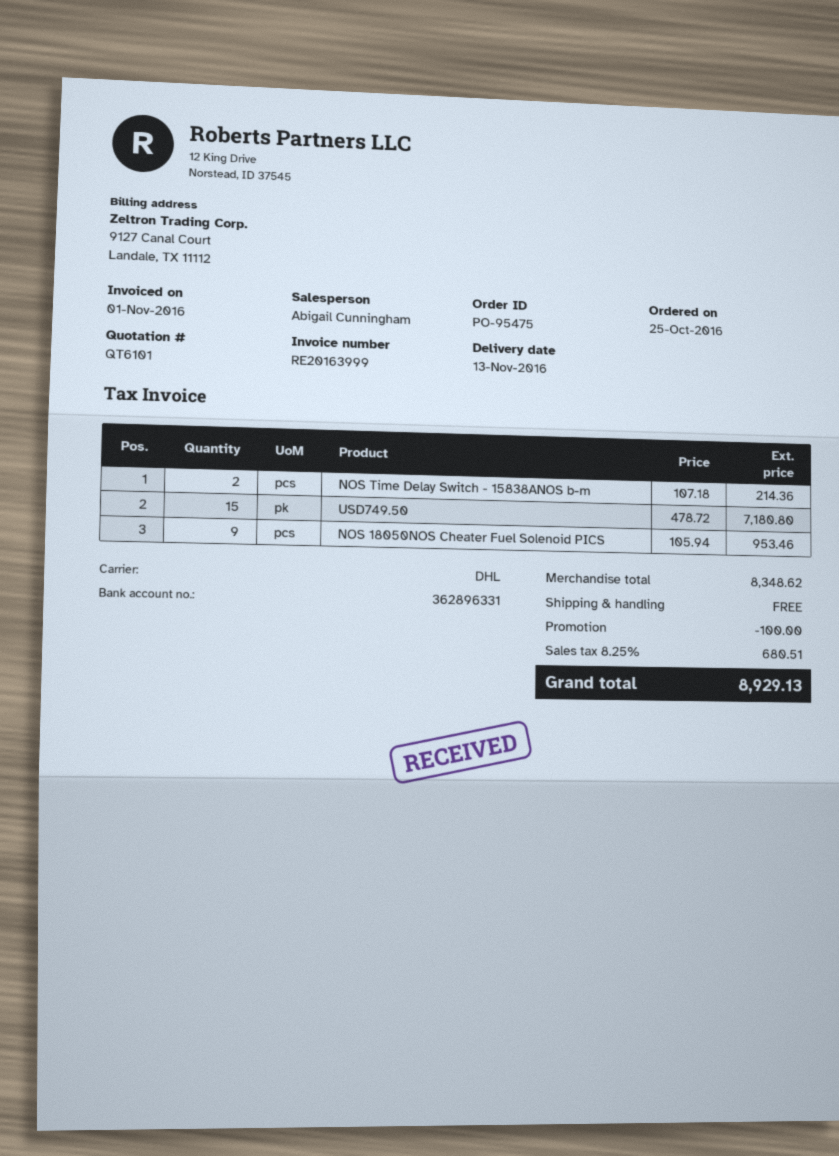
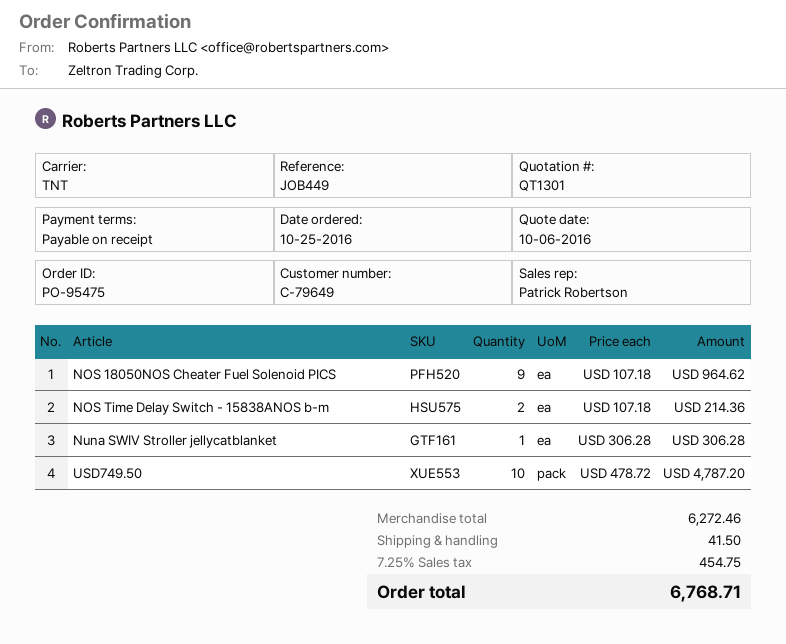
quote number: QT6101 -> QT1301
sales rep: Abigail Cunningham -> Patrick Robertson
shipping method: DHL -> TNT
USD749.50: 15 x 478.72 = 7180.80 -> 10 x 478.72 = 4787.20
NOS 18050NOS Cheater Fuel Solenoid PICS: 9 x 105.94 = 953.46 -> 9 x 107.18 = 964.62
Nuna SWIV Stroller jellycatblanket: none -> 1 x 306.28 = 306.28
subtotal: 8348.62 -> 6272.46
discount: 100.00 -> none
shipping: 0.00 -> 41.50
tax: 8.25% = 680.51 -> 7.25% = 454.75
total: 8929.13 -> 6768.71

